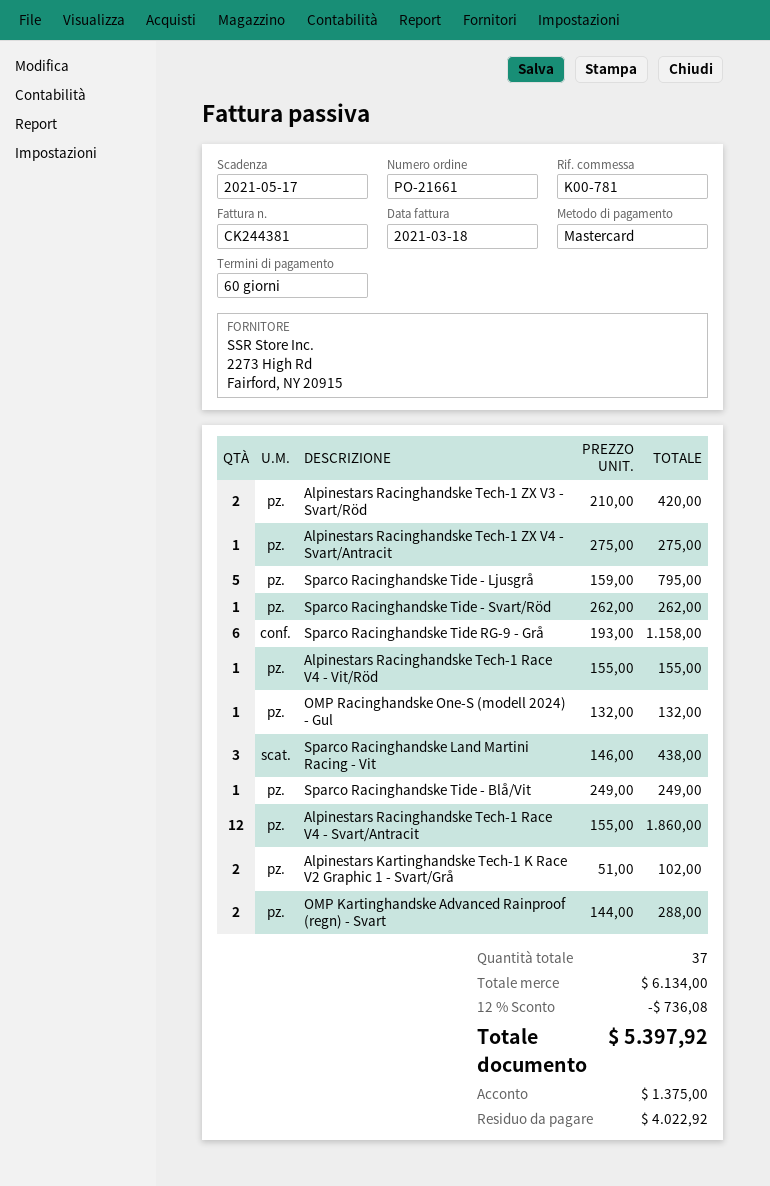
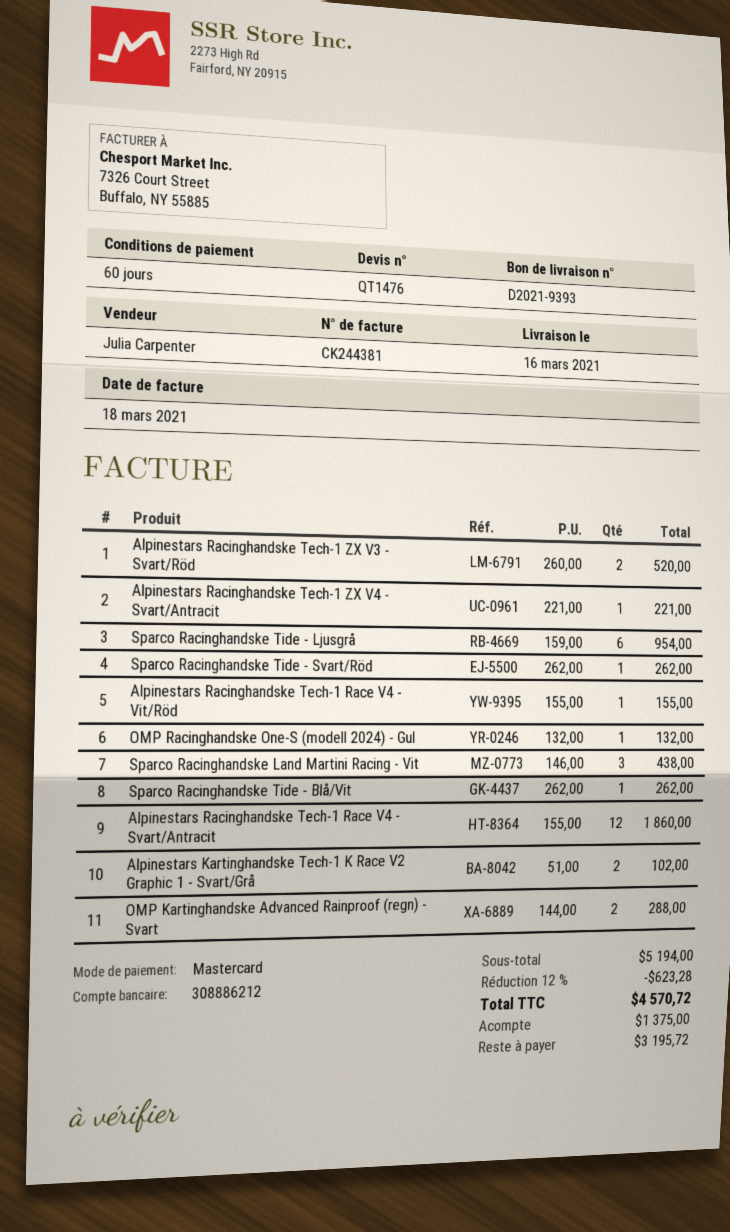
Alpinestars Racinghandske Tech-1 ZX V3 - Svart/Röd: 2 x 210.00 = 420.00 -> 2 x 260.00 = 520.00
Alpinestars Racinghandske Tech-1 ZX V4 - Svart/Antracit: 1 x 275.00 = 275.00 -> 1 x 221.00 = 221.00
Sparco Racinghandske Tide - Ljusgrå: 5 x 159.00 = 795.00 -> 6 x 159.00 = 954.00
Sparco Racinghandske Tide RG-9 - Grå: 6 x 193.00 = 1158.00 -> none
Sparco Racinghandske Tide - Blå/Vit: 1 x 249.00 = 249.00 -> 1 x 262.00 = 262.00
subtotal: 6134.00 -> 5194.00
discount: 12% = 736.08 -> 12% = 623.28
total: 5397.92 -> 4570.72
balance: 4022.92 -> 3195.72

